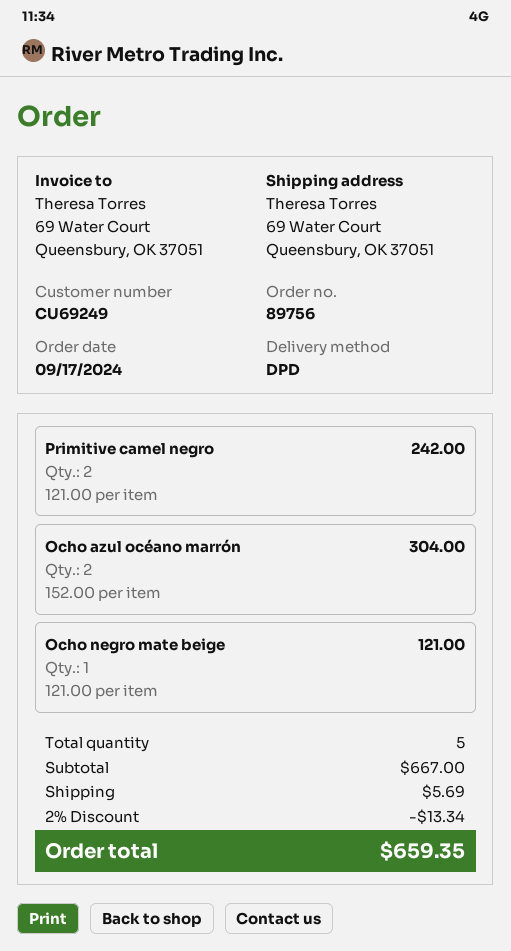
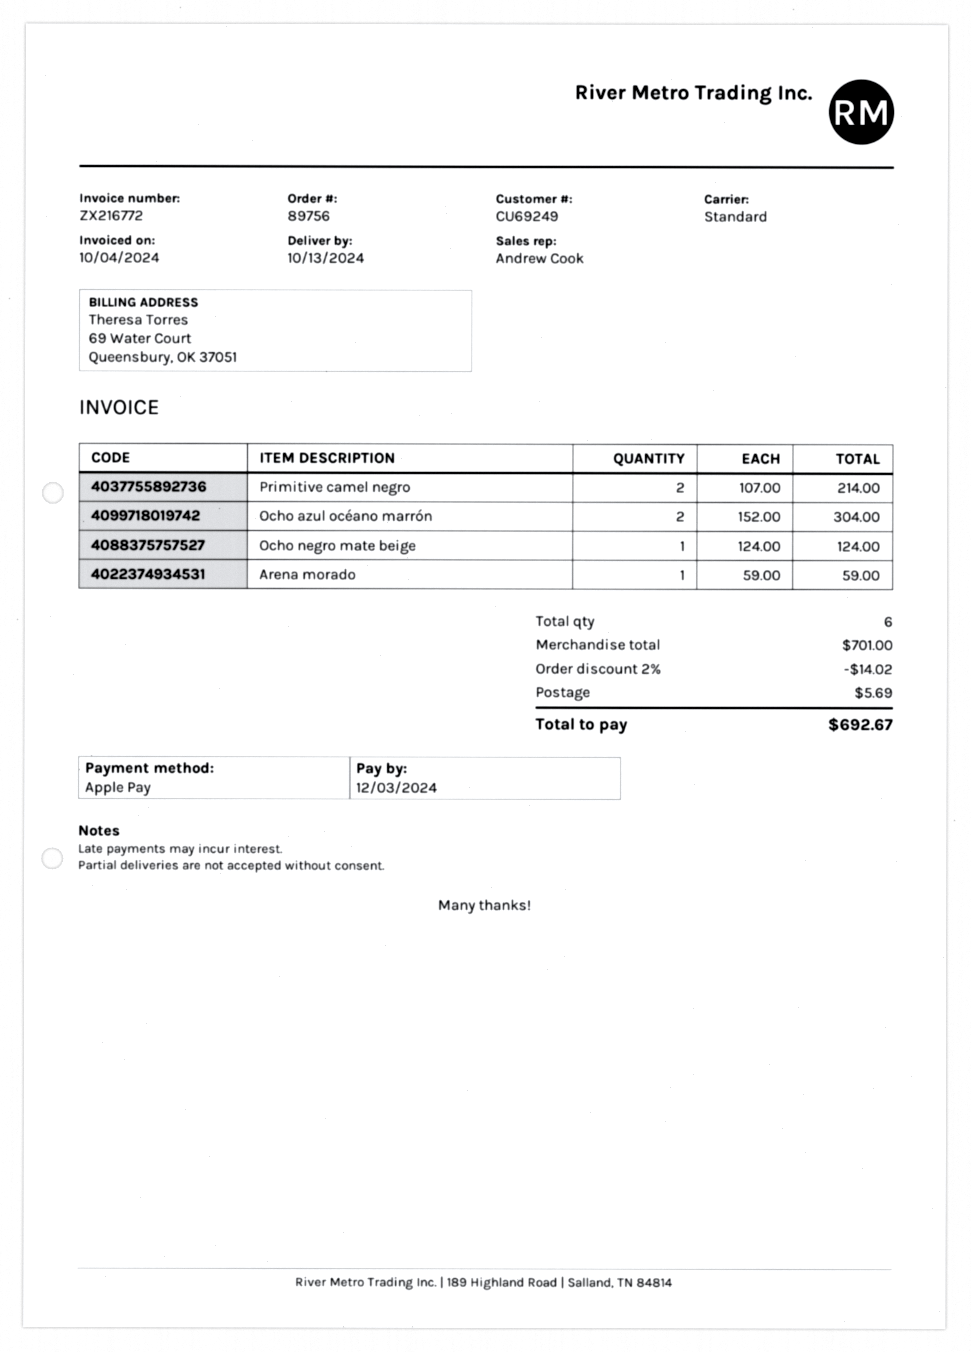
shipping method: DPD -> standard
Primitive camel negro: 2 x 121.00 = 242.00 -> 2 x 107.00 = 214.00
Ocho negro mate beige: 1 x 121.00 = 121.00 -> 1 x 124.00 = 124.00
Arena morado: none -> 1 x 59.00 = 59.00
total quantity: 5 -> 6
subtotal: 667.00 -> 701.00
discount: 2% = 13.34 -> 2% = 14.02
total: 659.35 -> 692.67

